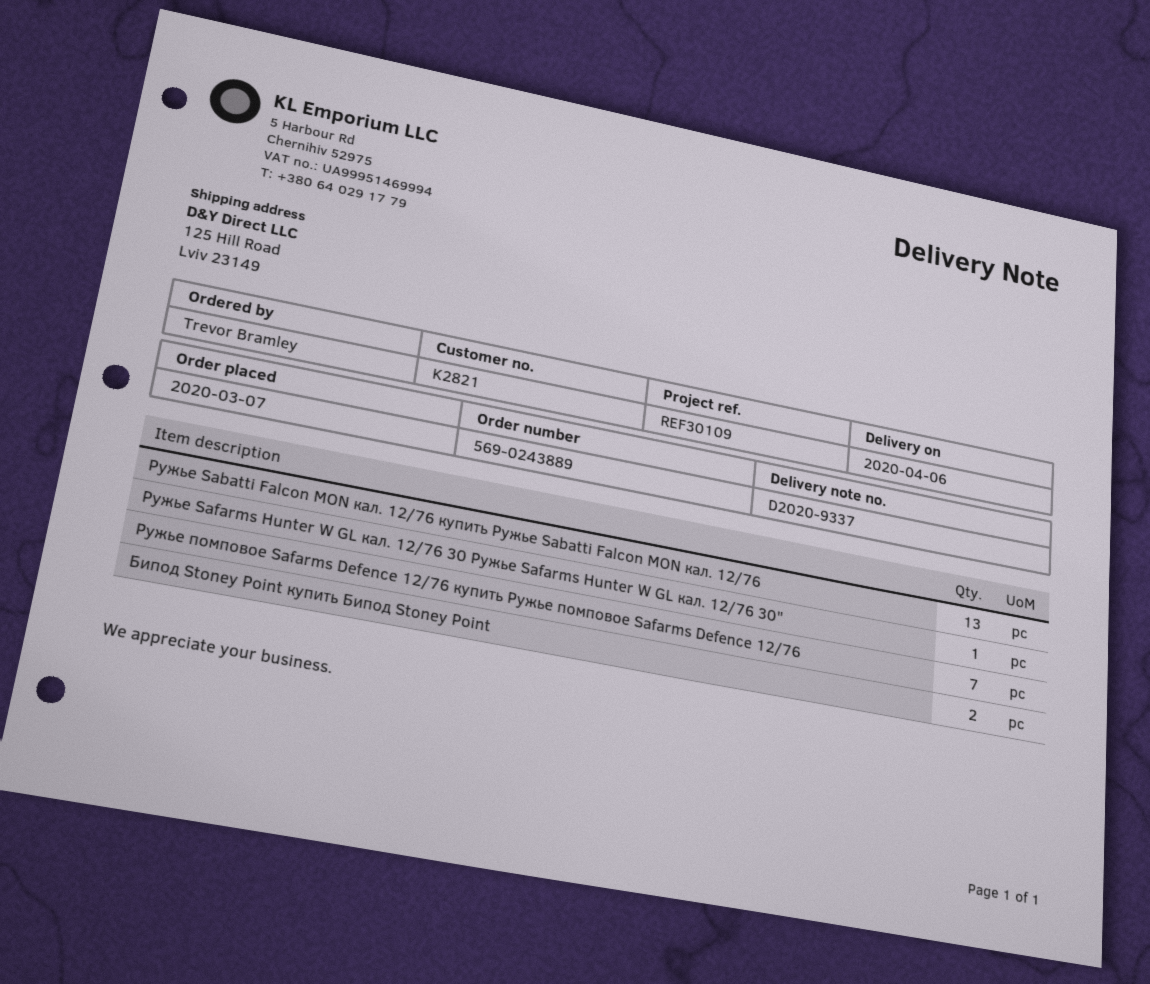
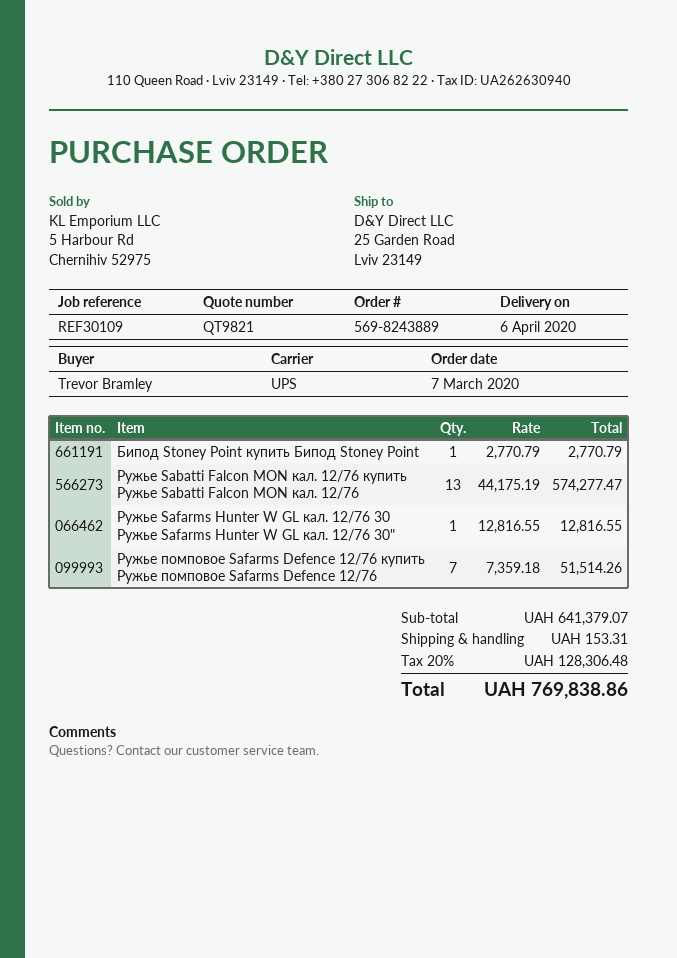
order number: 569-0243889 -> 569-8243889
ship to: 125 Hill Road, Lviv 23149 -> 25 Garden Road, Lviv 23149
Бипод Stoney Point купить Бипод Stoney Point: 2 -> 1

